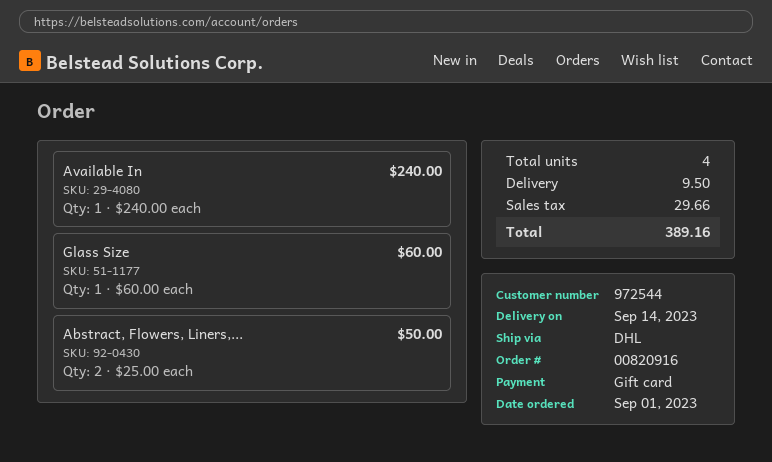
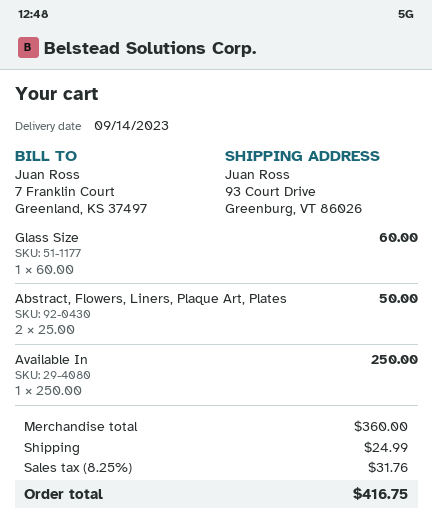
Available In: 1 x 240.00 = 240.00 -> 1 x 250.00 = 250.00
shipping: 9.50 -> 24.99
tax: 29.66 -> 31.76
total: 389.16 -> 416.75

